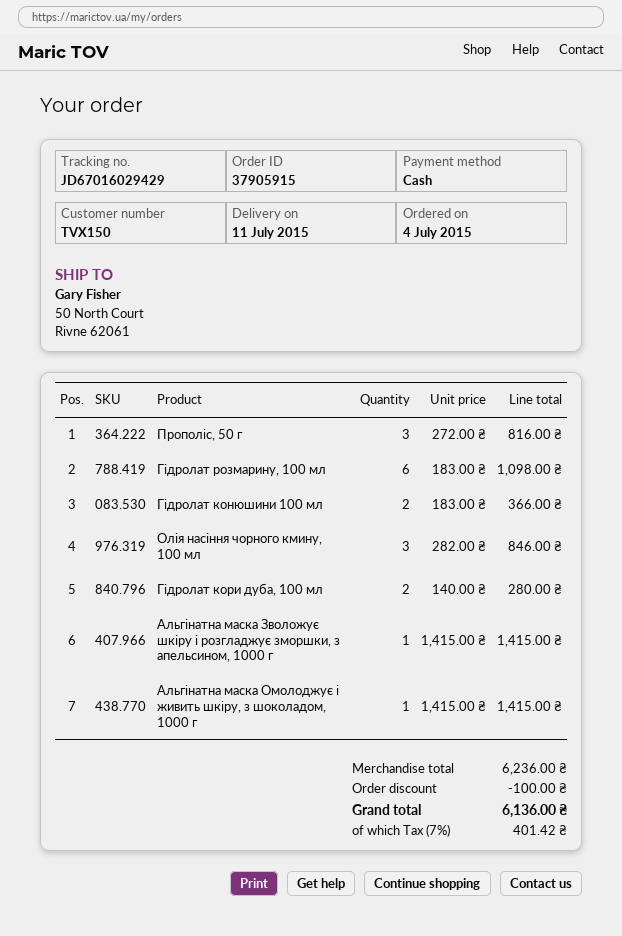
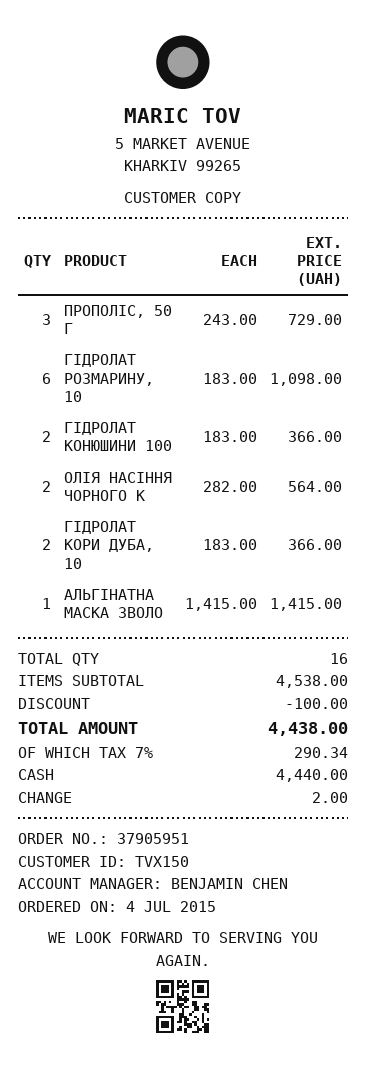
order number: 37905915 -> 37905951
Прополіс, 50 г: 3 x 272.00 = 816.00 -> 3 x 243.00 = 729.00
Олія насіння чорного кмину, 100 мл: 3 x 282.00 = 846.00 -> 2 x 282.00 = 564.00
Гідролат кори дуба, 100 мл: 2 x 140.00 = 280.00 -> 2 x 183.00 = 366.00
Альгінатна маска Омолоджує і живить шкіру, з шоколадом, 1000 г: 1 x 1415.00 = 1415.00 -> none
subtotal: 6236.00 -> 4538.00
tax: 7% = 401.42 -> 7% = 290.34
total: 6136.00 -> 4438.00

